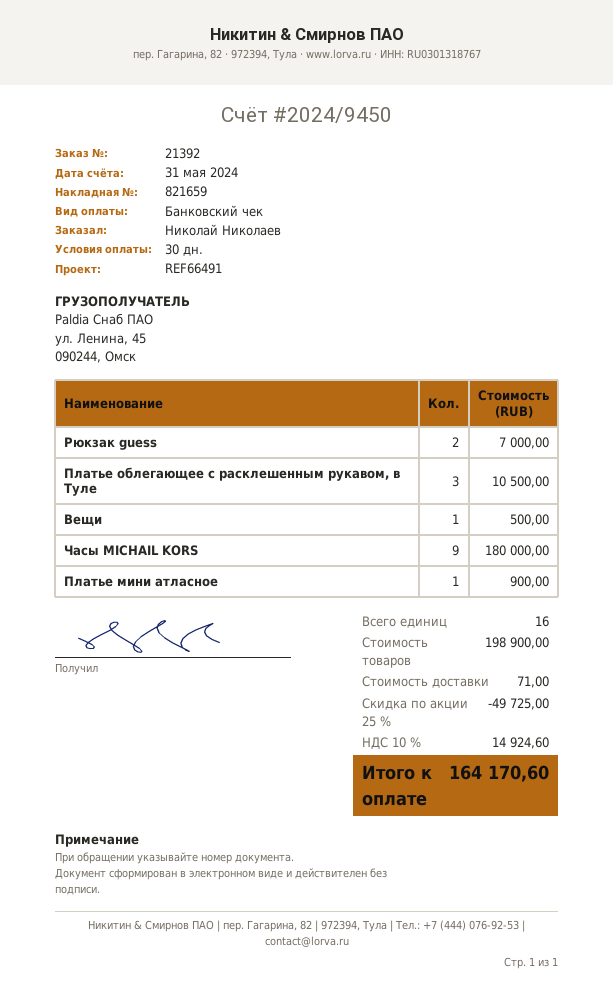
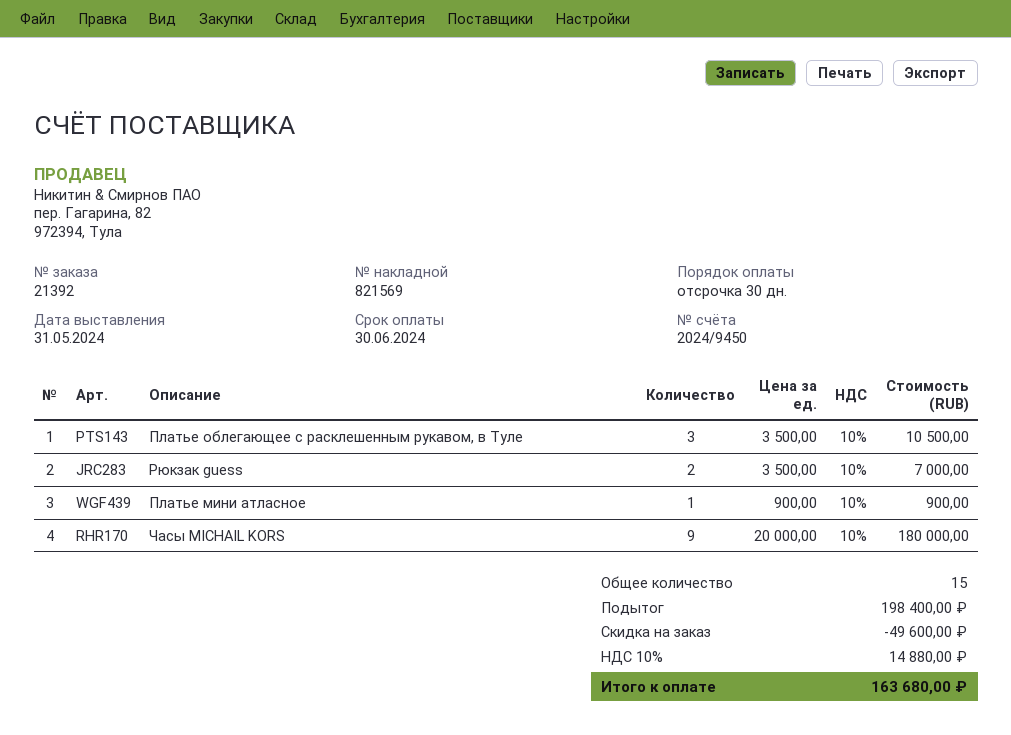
delivery note number: 821659 -> 821569
Вещи: 1 for 500.00 -> none
total quantity: 16 -> 15
subtotal: 198900.00 -> 198400.00
discount: 49725.00 -> 49600.00
shipping: 71.00 -> none
tax: 10% = 14924.60 -> 10% = 14880.00
total: 164170.60 -> 163680.00

